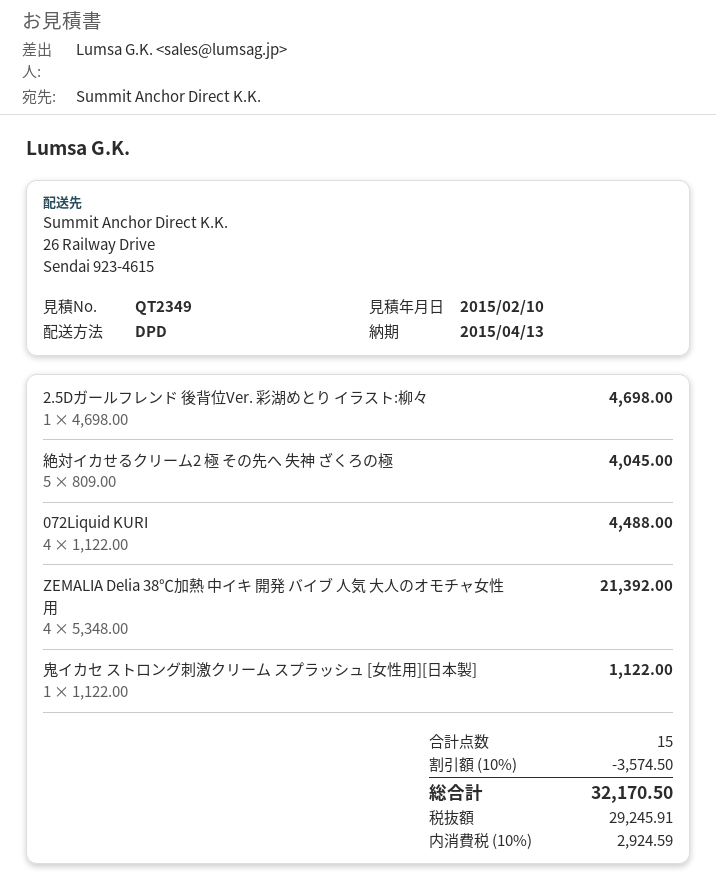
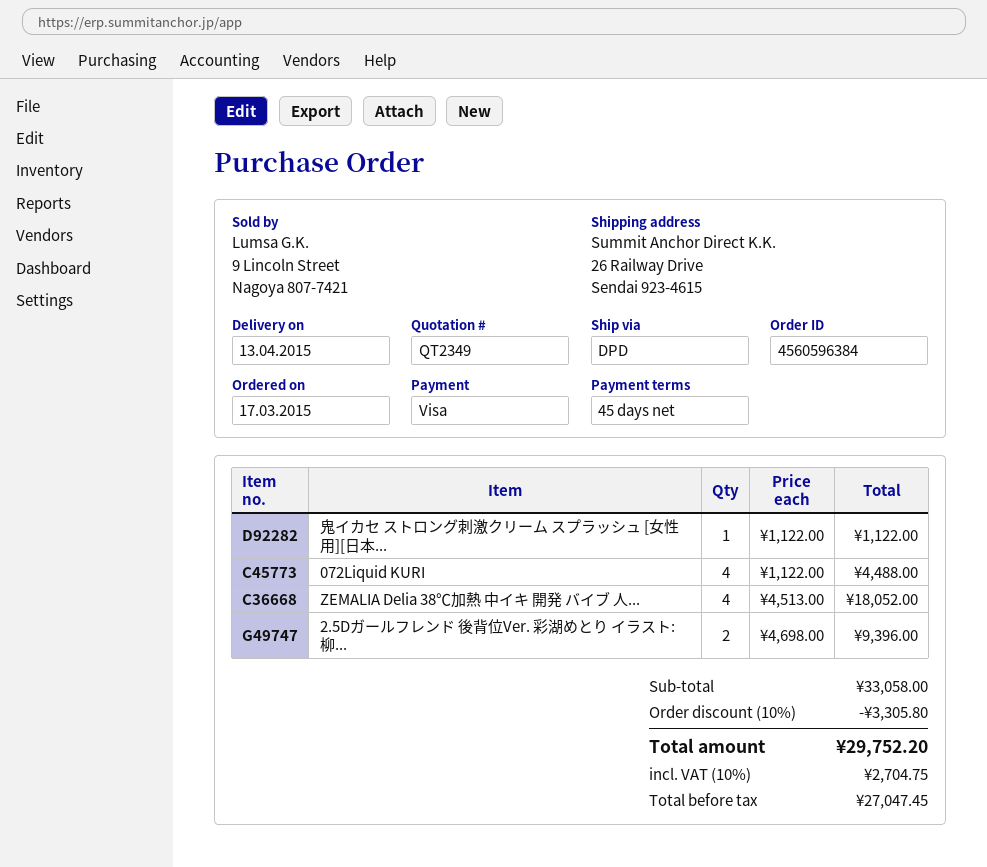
2.5Dガールフレンド 後背位Ver. 彩湖めとり イラスト:柳々: 1 x 4698.00 = 4698.00 -> 2 x 4698.00 = 9396.00
絶対イカせるクリーム2 極 その先へ 失神 ざくろの極: 5 x 809.00 = 4045.00 -> none
ZEMALIA Delia 38℃加熱 中イキ 開発 バイブ 人気 大人のオモチャ女性用: 4 x 5348.00 = 21392.00 -> 4 x 4513.00 = 18052.00
discount: 10% = 3574.50 -> 10% = 3305.80
net: 29245.91 -> 27047.45
tax: 10% = 2924.59 -> 10% = 2704.75
total: 32170.50 -> 29752.20

